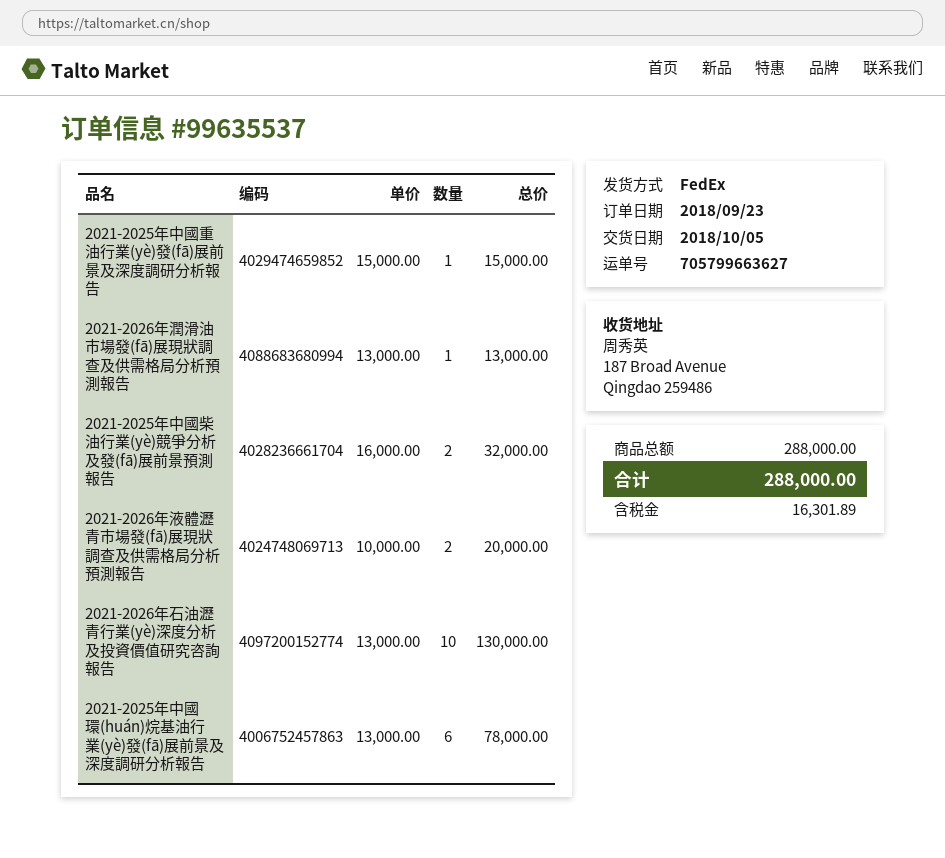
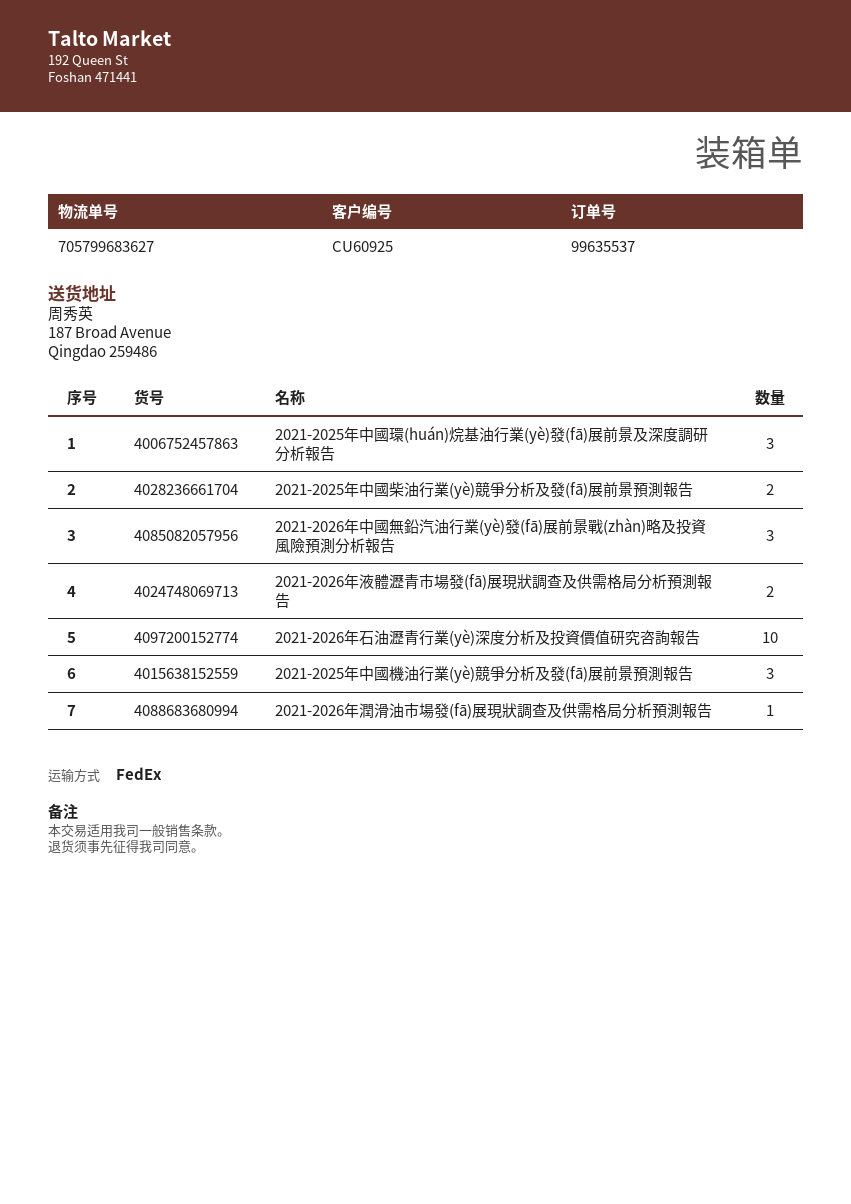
tracking number: 705799663627 -> 705799683627
2021-2025年中國重油行業(yè)發(fā)展前景及深度調研分析報告: 1 -> none
2021-2025年中國環(huán)烷基油行業(yè)發(fā)展前景及深度調研分析報告: 6 -> 3
2021-2026年中國無鉛汽油行業(yè)發(fā)展前景戰(zhàn)略及投資風險預測分析報告: none -> 3
2021-2025年中國機油行業(yè)競爭分析及發(fā)展前景預測報告: none -> 3

